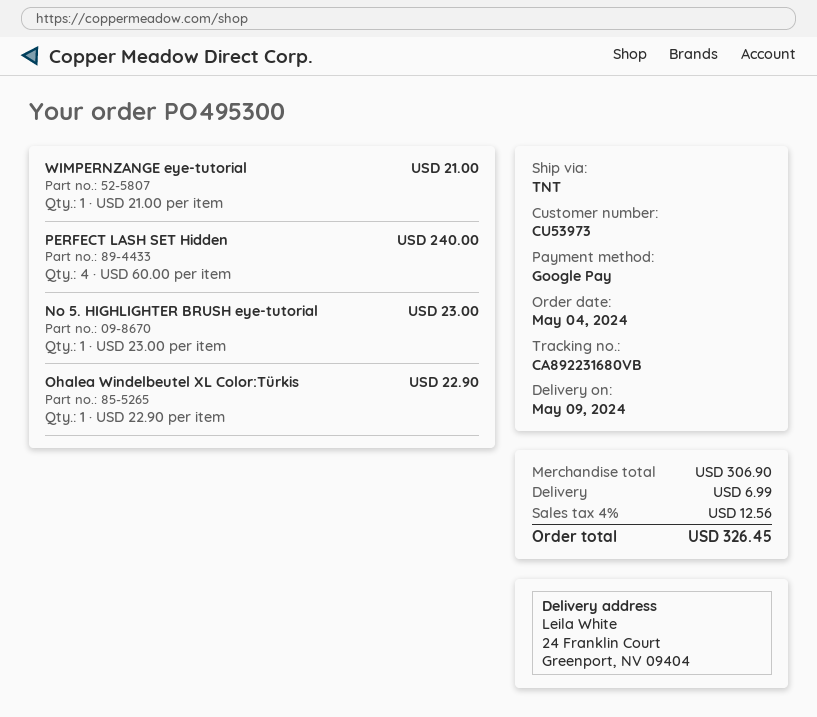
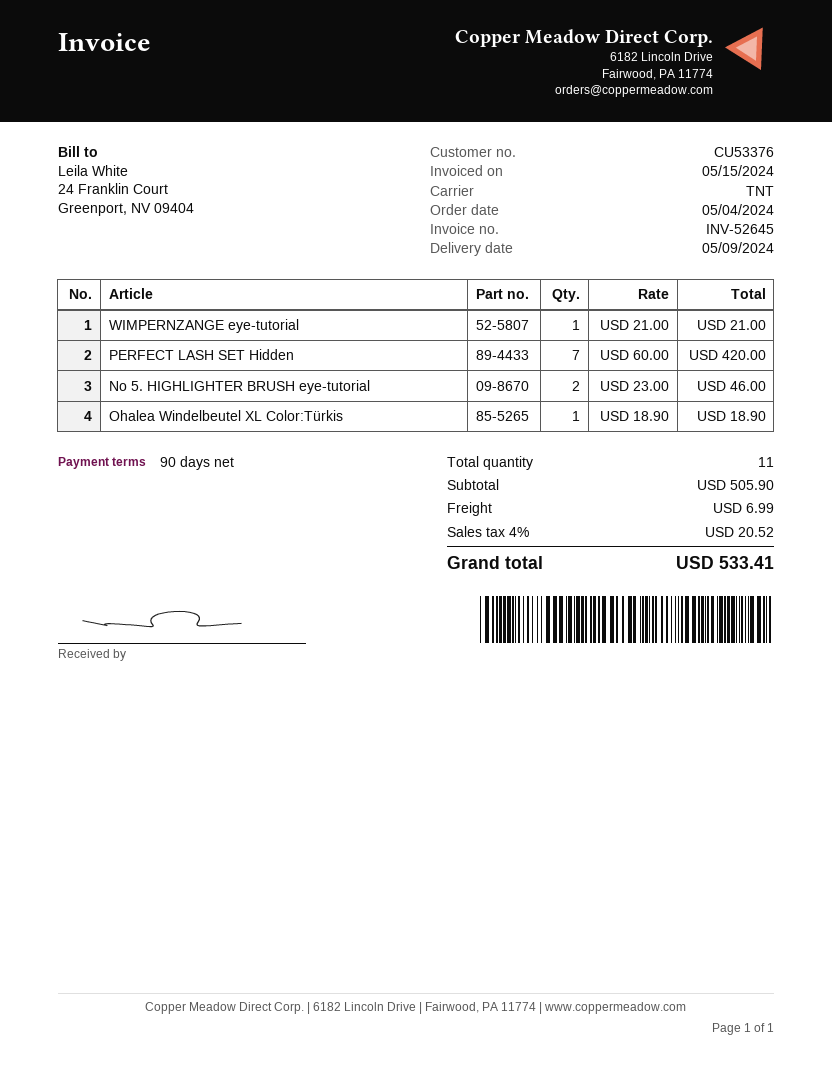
customer number: CU53973 -> CU53376
PERFECT LASH SET Hidden: 4 x 60.00 = 240.00 -> 7 x 60.00 = 420.00
No 5. HIGHLIGHTER BRUSH eye-tutorial: 1 x 23.00 = 23.00 -> 2 x 23.00 = 46.00
Ohalea Windelbeutel XL Color:Türkis: 1 x 22.90 = 22.90 -> 1 x 18.90 = 18.90
subtotal: 306.90 -> 505.90
tax: 4% = 12.56 -> 4% = 20.52
total: 326.45 -> 533.41

